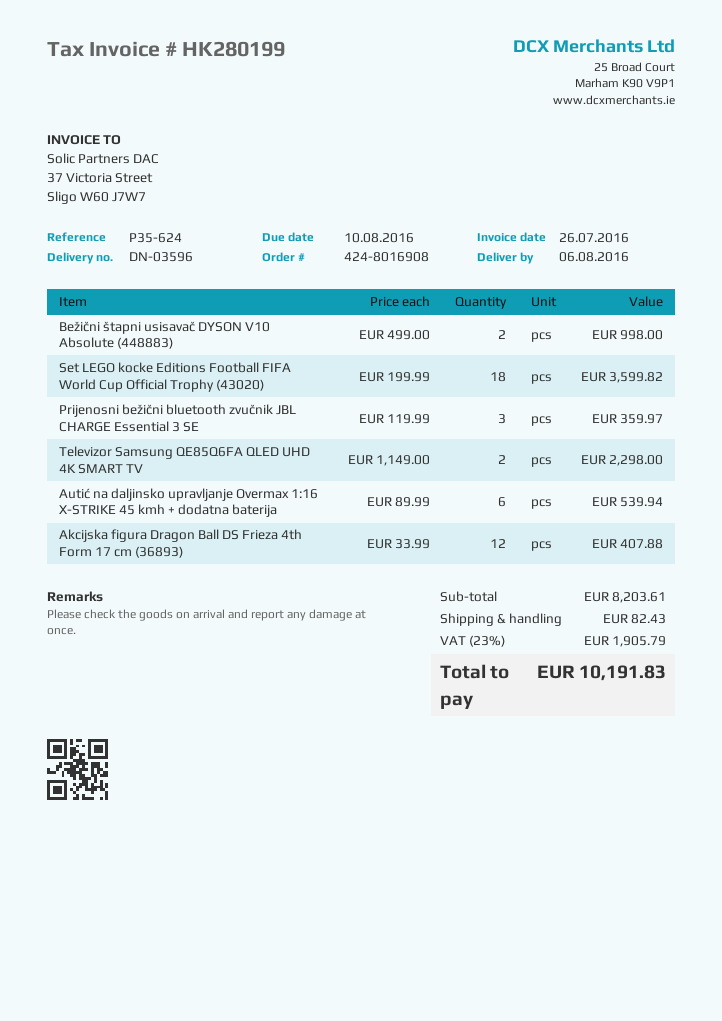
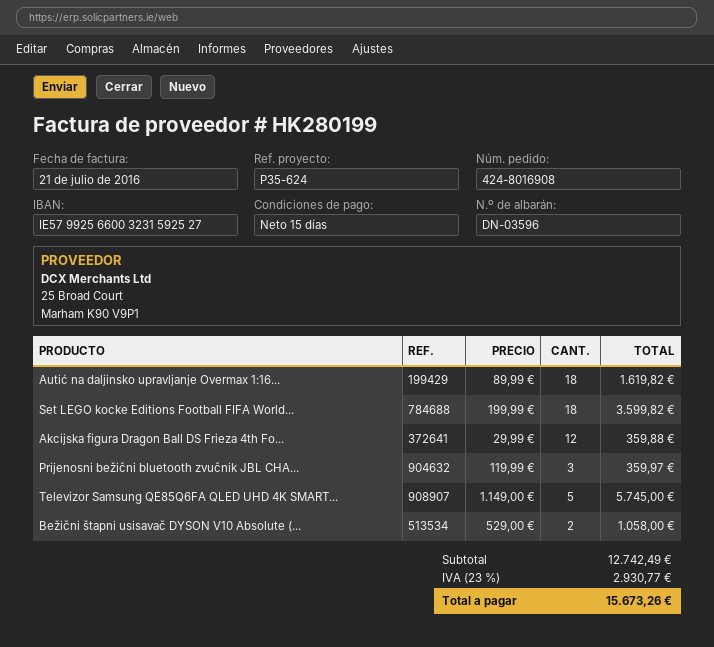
invoice date: 2016-07-26 -> 2016-07-21
Bežični štapni usisavač DYSON V10 Absolute (448883): 2 x 499.00 = 998.00 -> 2 x 529.00 = 1058.00
Televizor Samsung QE85Q6FA QLED UHD 4K SMART TV: 2 x 1149.00 = 2298.00 -> 5 x 1149.00 = 5745.00
Autić na daljinsko upravljanje Overmax 1:16 X-STRIKE 45 kmh + dodatna baterija: 6 x 89.99 = 539.94 -> 18 x 89.99 = 1619.82
Akcijska figura Dragon Ball DS Frieza 4th Form 17 cm (36893): 12 x 33.99 = 407.88 -> 12 x 29.99 = 359.88
subtotal: 8203.61 -> 12742.49
shipping: 82.43 -> none
tax: 23% = 1905.79 -> 23% = 2930.77
total: 10191.83 -> 15673.26

